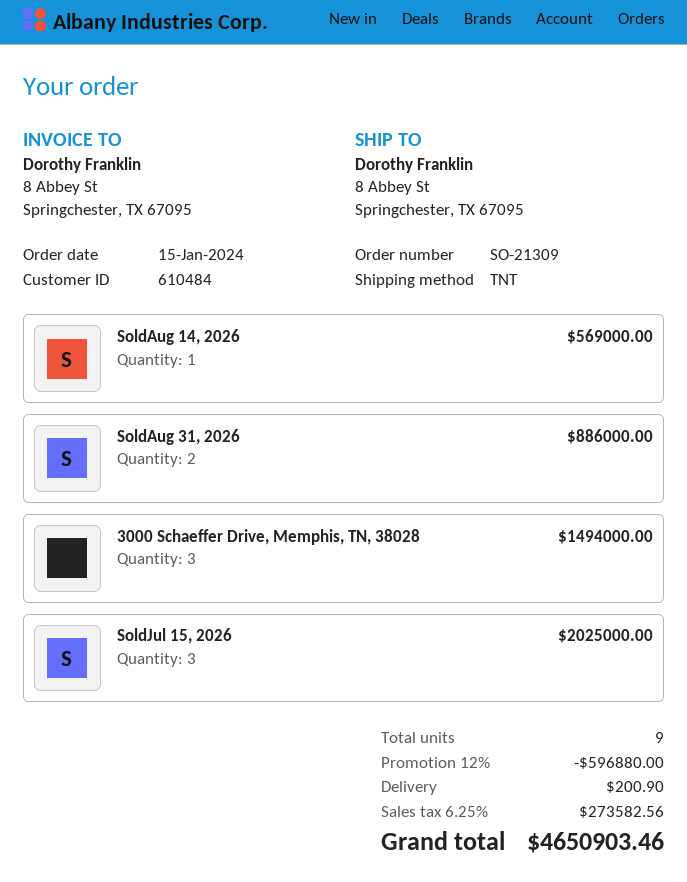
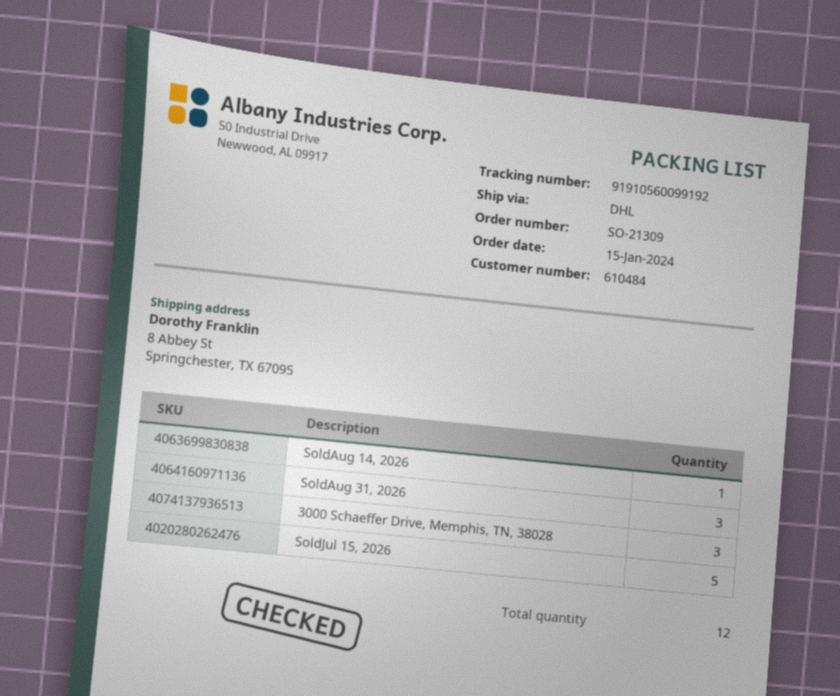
shipping method: TNT -> DHL
SoldAug 31, 2026: 2 -> 3
SoldJul 15, 2026: 3 -> 5
total quantity: 9 -> 12

